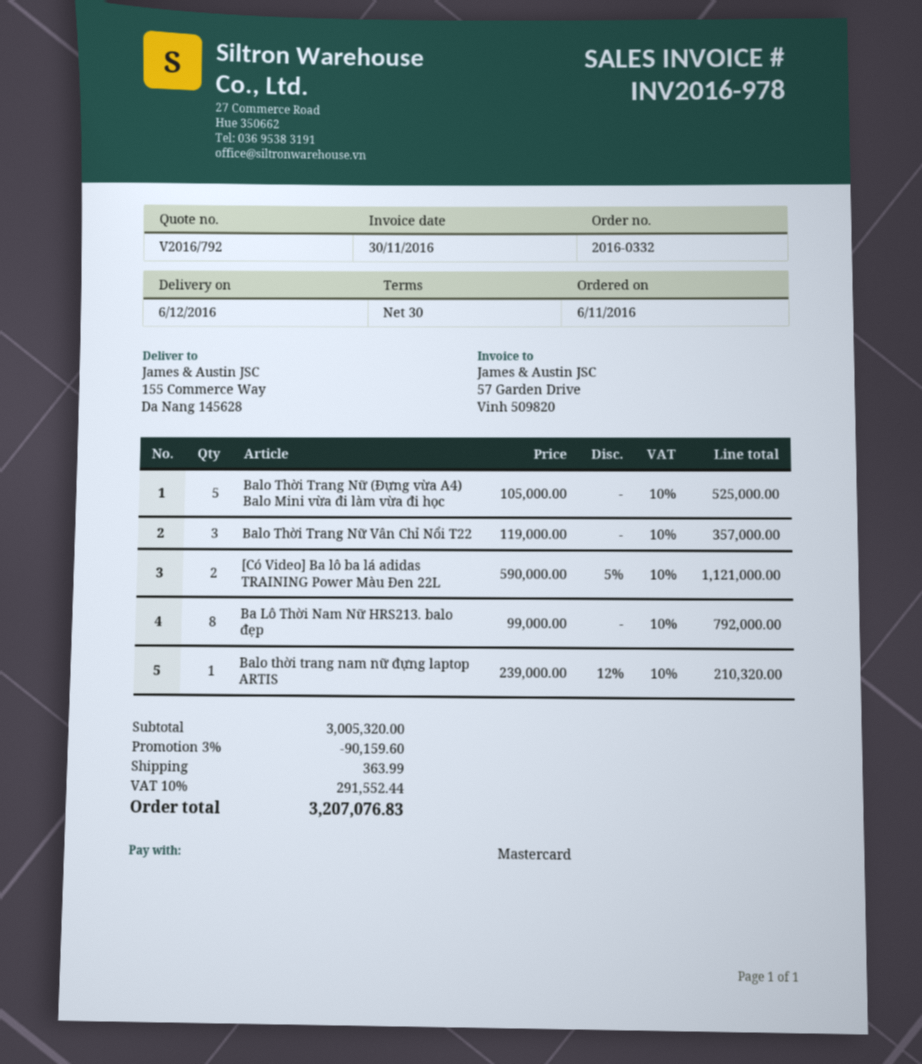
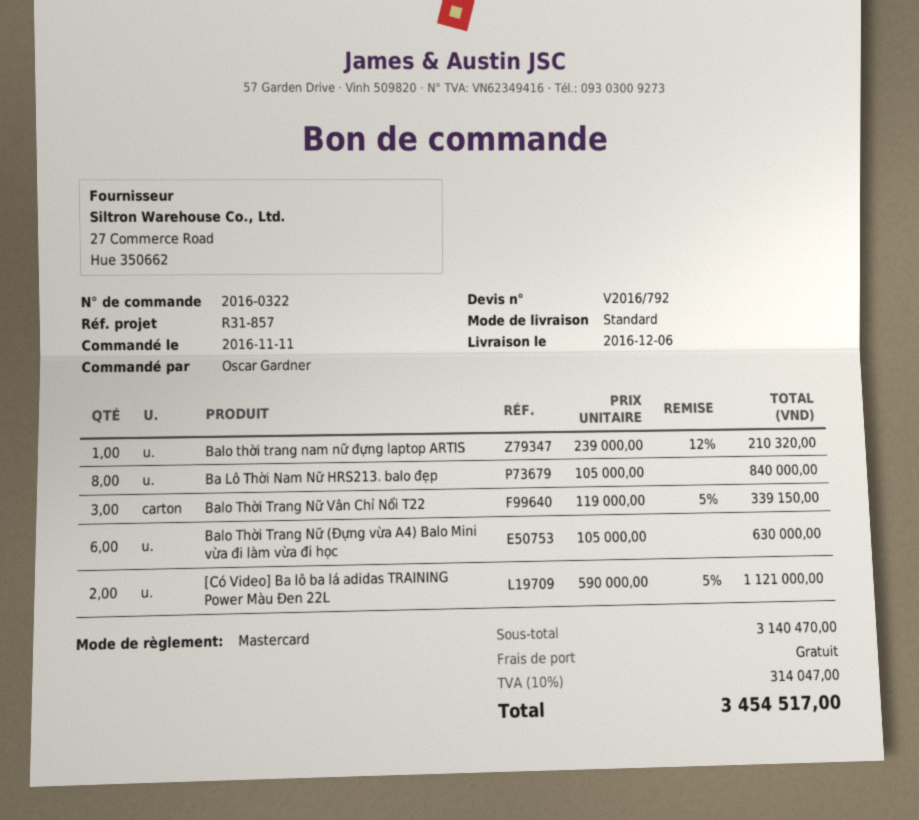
order number: 2016-0332 -> 2016-0322
order date: 2016-11-06 -> 2016-11-11
Balo Thời Trang Nữ (Đựng vừa A4) Balo Mini vừa đi làm vừa đi học: 5 x 105000.00 = 525000.00 -> 6 x 105000.00 = 630000.00
Balo Thời Trang Nữ Vân Chỉ Nổi T22: 3 x 119000.00 = 357000.00 -> 3 x 119000.00 - 5% = 339150.00
Ba Lô Thời Nam Nữ HRS213. balo đẹp: 8 x 99000.00 = 792000.00 -> 8 x 105000.00 = 840000.00
subtotal: 3005320.00 -> 3140470.00
discount: 3% = 90159.60 -> none
shipping: 363.99 -> 0.00
tax: 10% = 291552.44 -> 10% = 314047.00
total: 3207076.83 -> 3454517.00

